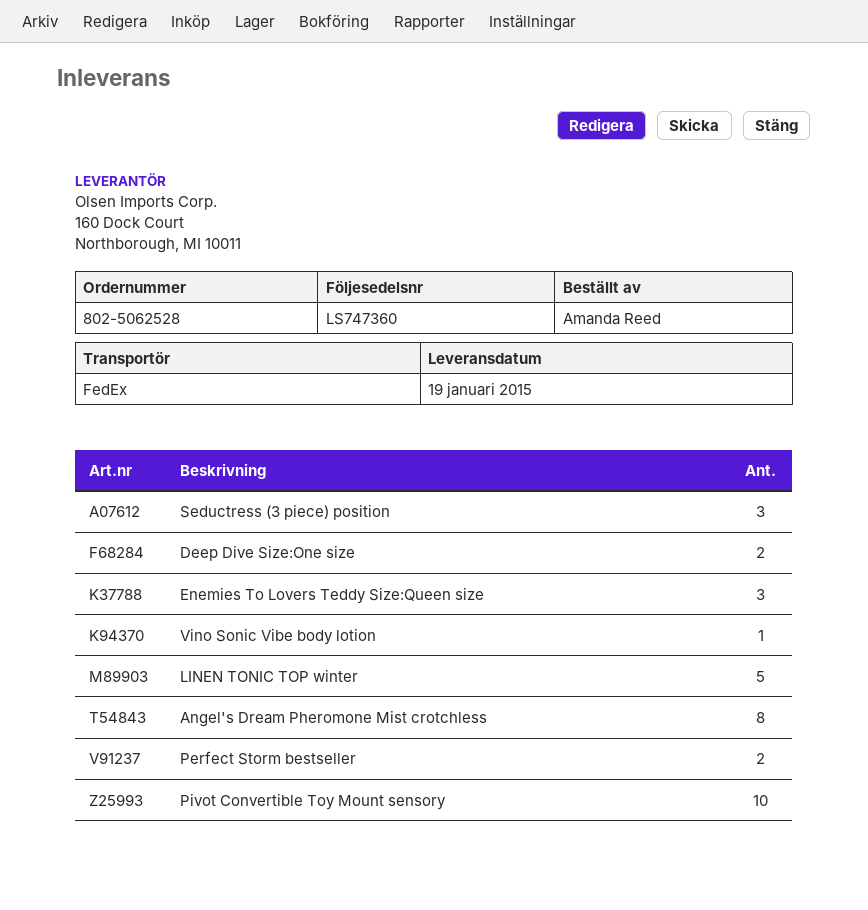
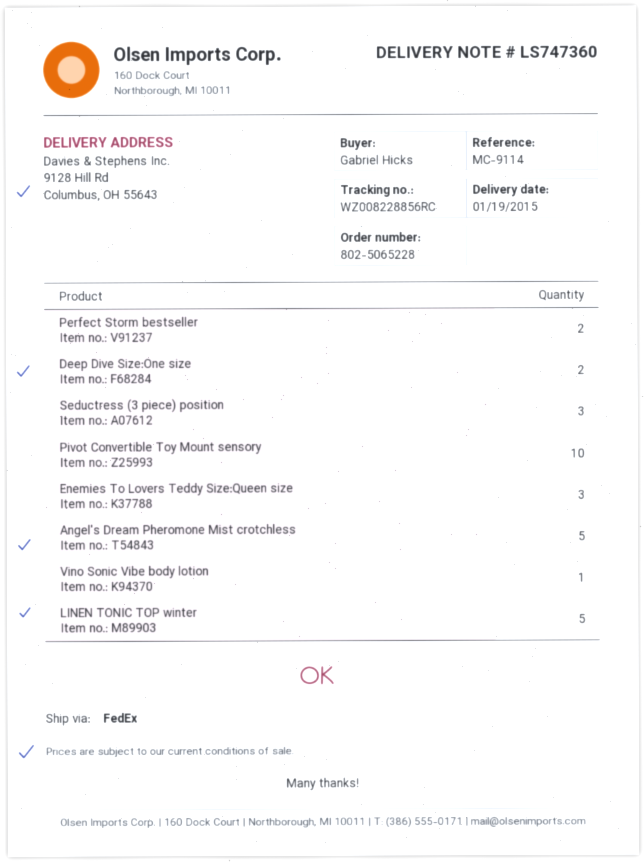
order number: 802-5062528 -> 802-5065228
ordered by: Amanda Reed -> Gabriel Hicks
Angel's Dream Pheromone Mist crotchless: 8 -> 5

